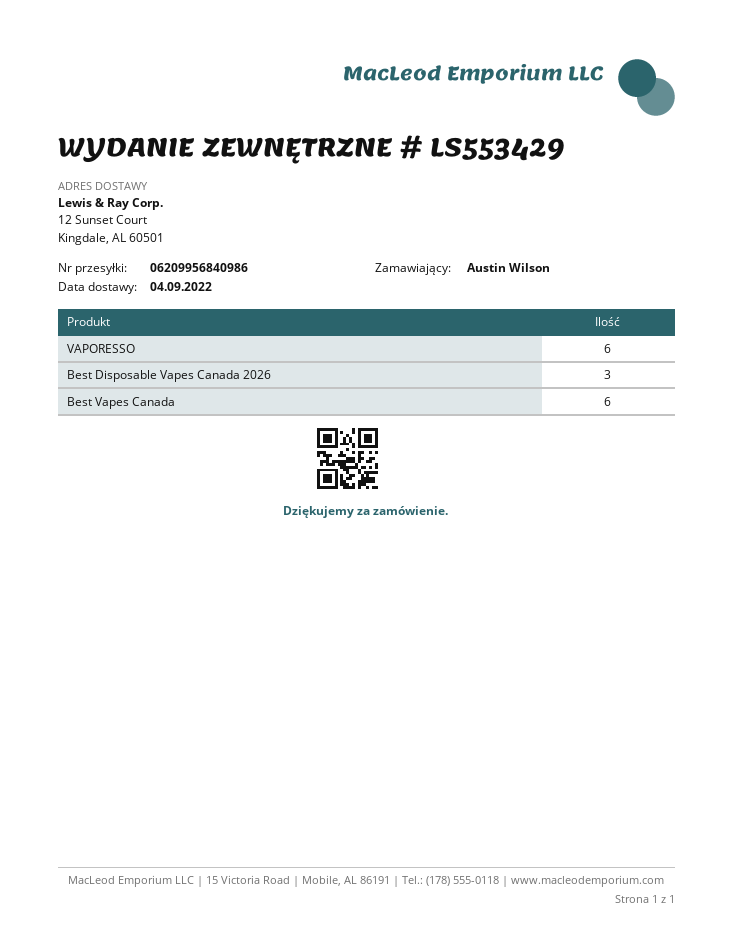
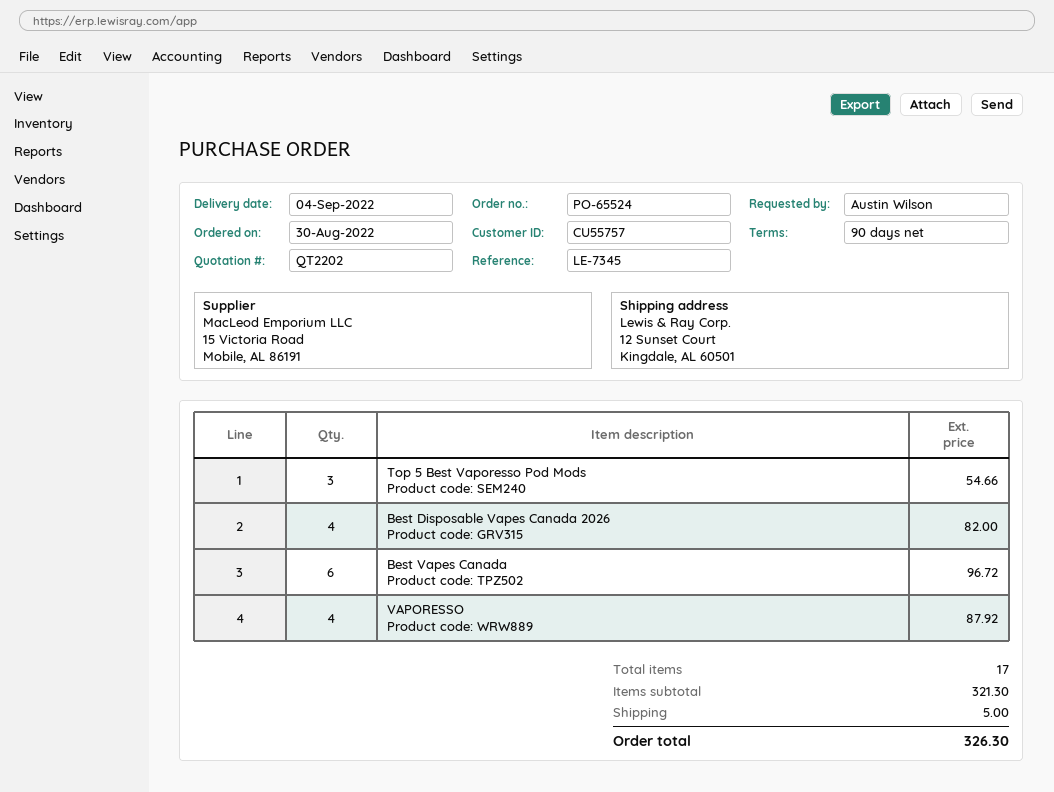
VAPORESSO: 6 -> 4
Best Disposable Vapes Canada 2026: 3 -> 4
Top 5 Best Vaporesso Pod Mods: none -> 3

